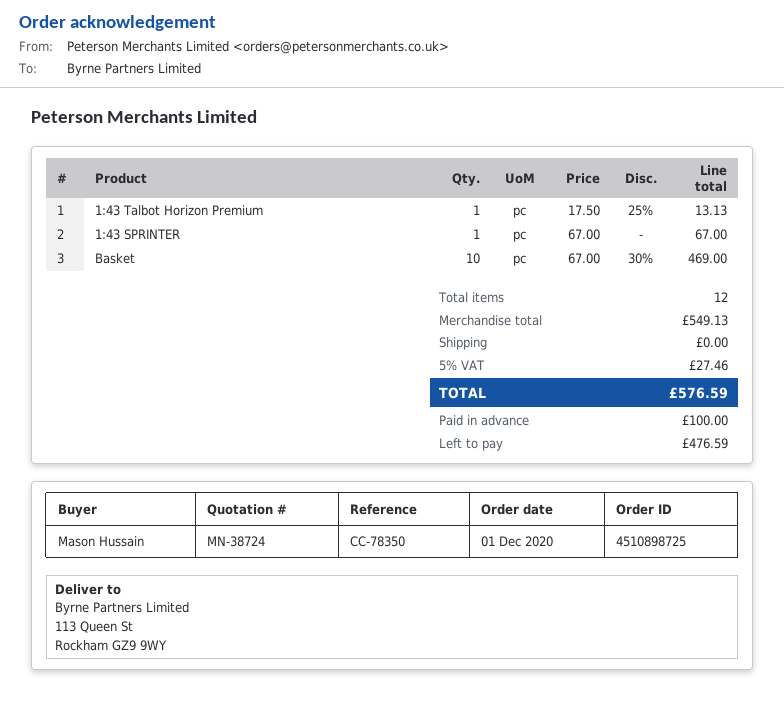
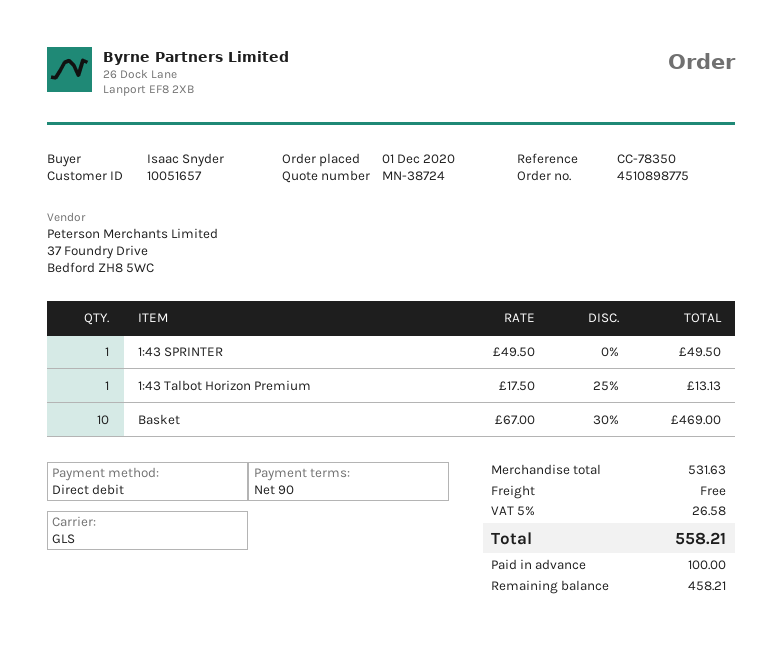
order number: 4510898725 -> 4510898775
ordered by: Mason Hussain -> Isaac Snyder
1:43 SPRINTER: 1 x 67.00 = 67.00 -> 1 x 49.50 = 49.50
subtotal: 549.13 -> 531.63
tax: 5% = 27.46 -> 5% = 26.58
total: 576.59 -> 558.21
balance: 476.59 -> 458.21

